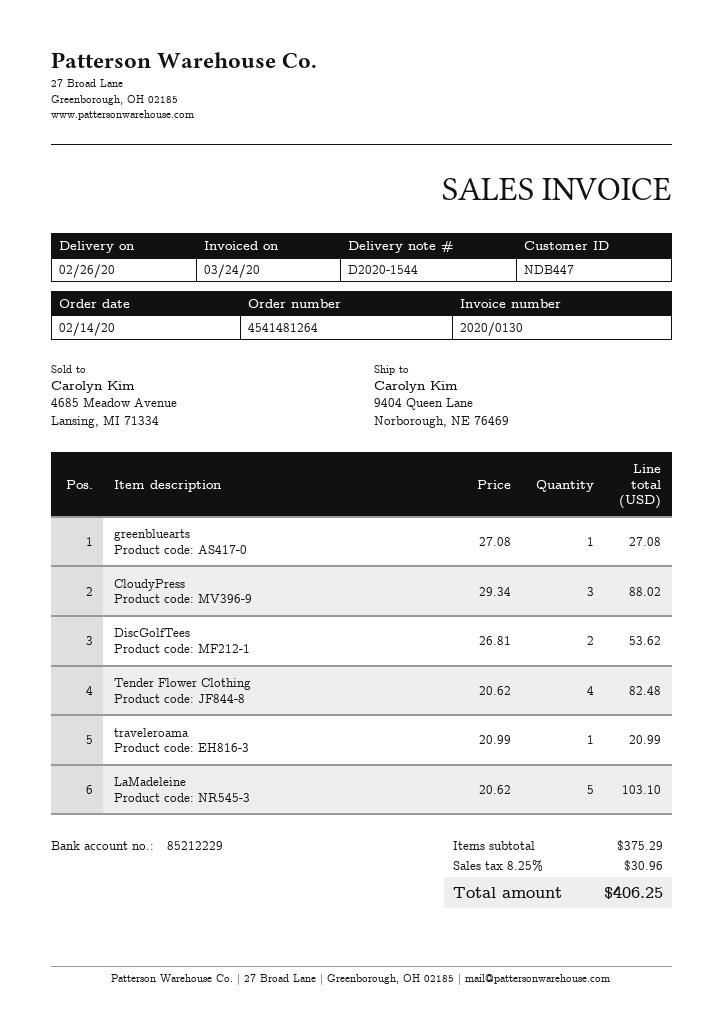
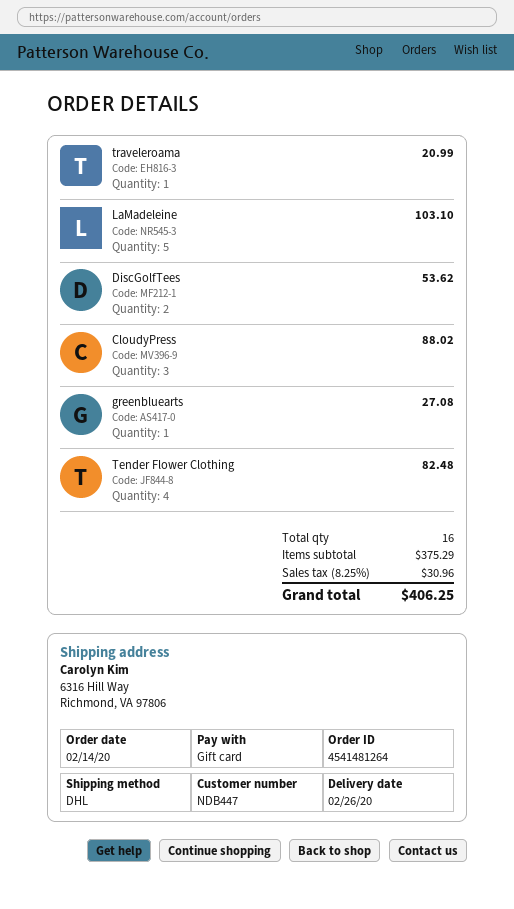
ship to: 9404 Queen Lane, Norborough, NE 76469 -> 6316 Hill Way, Richmond, VA 97806

